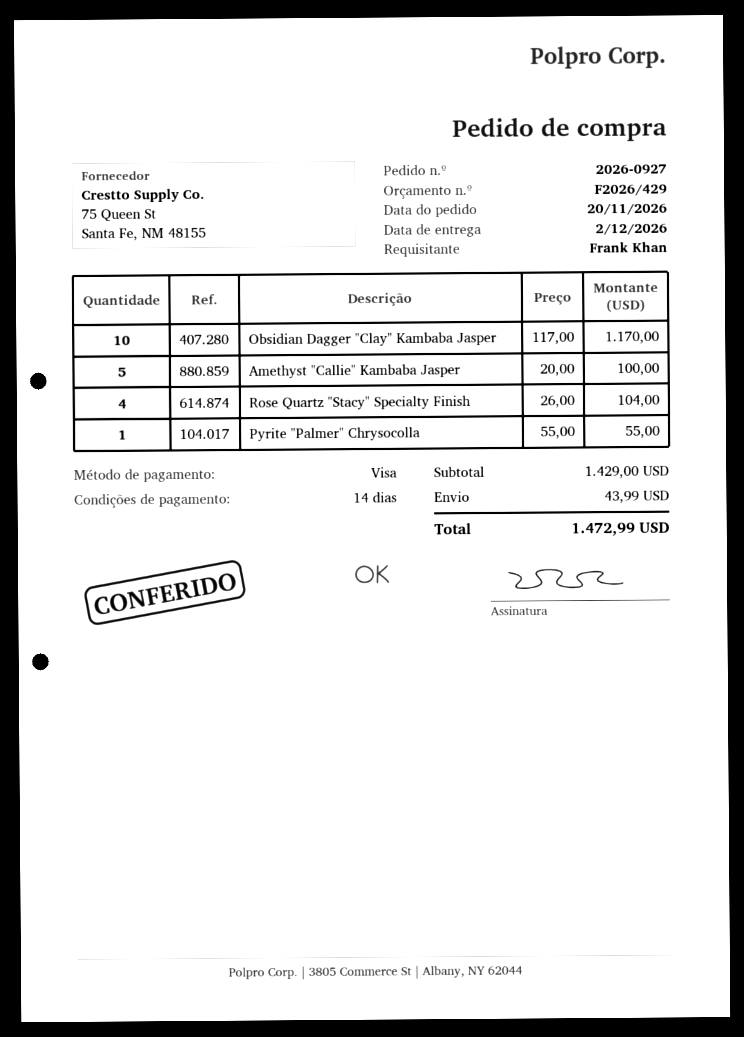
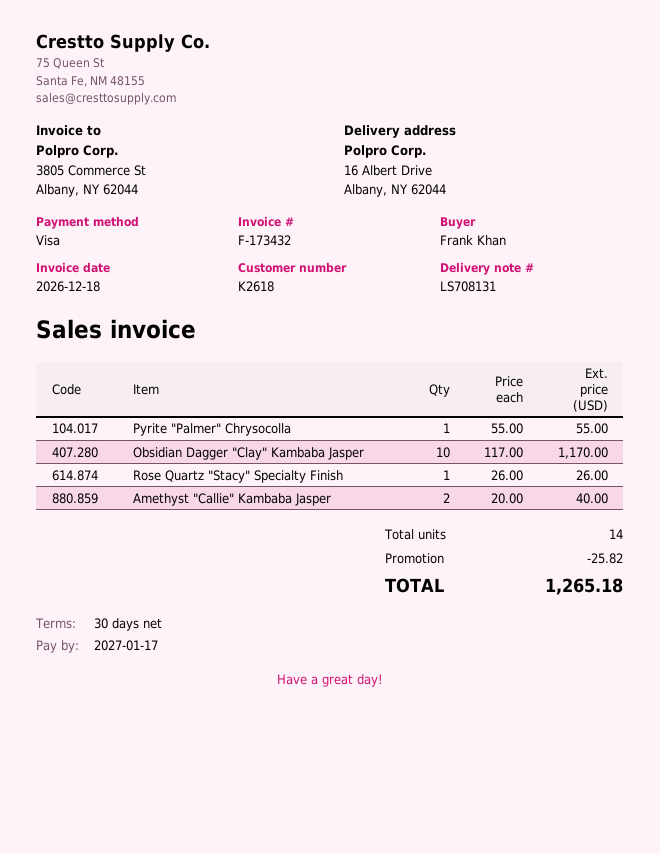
payment terms: 14 days -> 30 days
Amethyst "Callie" Kambaba Jasper: 5 x 20.00 = 100.00 -> 2 x 20.00 = 40.00
Rose Quartz "Stacy" Specialty Finish: 4 x 26.00 = 104.00 -> 1 x 26.00 = 26.00
discount: none -> 25.82
shipping: 43.99 -> none
total: 1472.99 -> 1265.18

